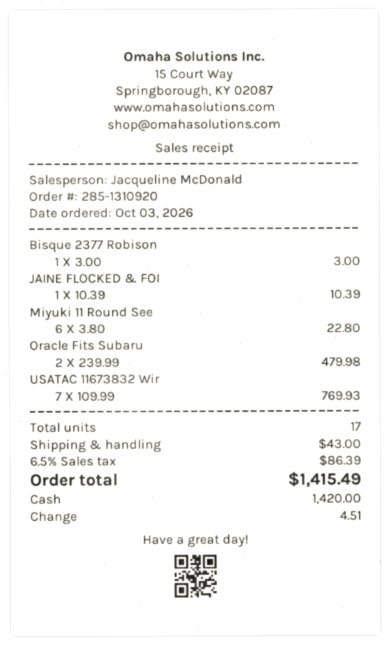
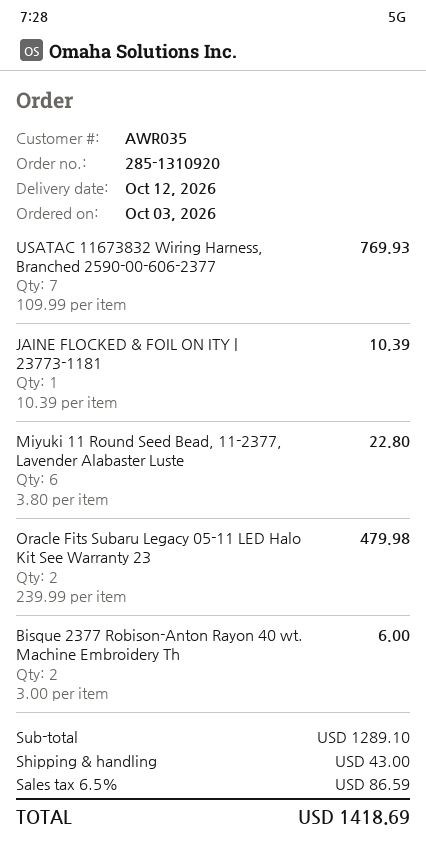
Bisque 2377 Robison: 1 x 3.00 = 3.00 -> 2 x 3.00 = 6.00
tax: 6.5% = 86.39 -> 6.5% = 86.59
total: 1415.49 -> 1418.69

